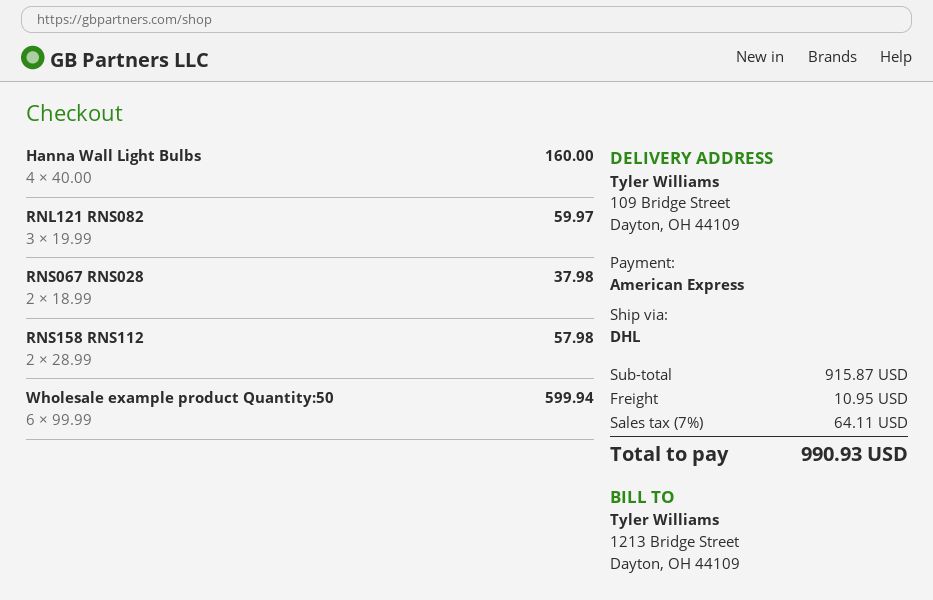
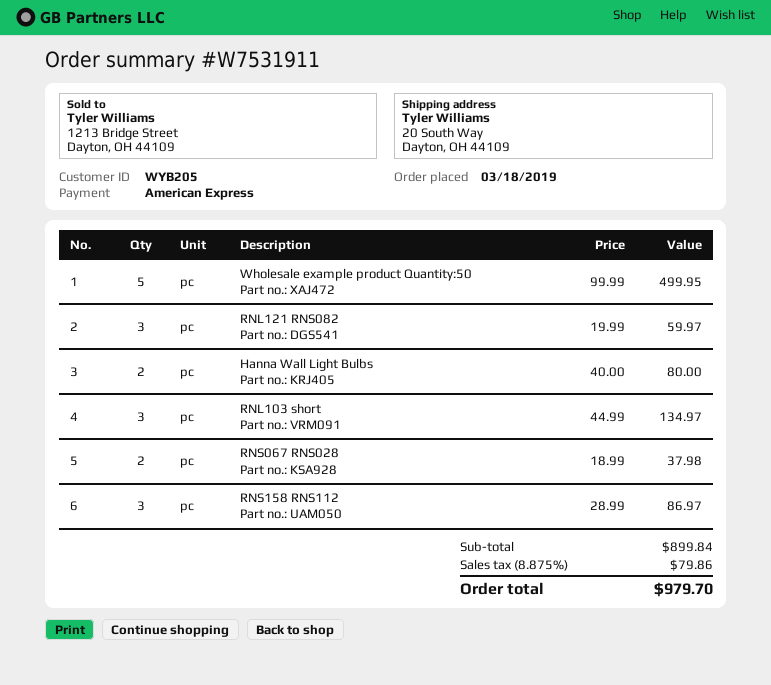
ship to: 109 Bridge Street, Dayton, OH 44109 -> 20 South Way, Dayton, OH 44109
Hanna Wall Light Bulbs: 4 x 40.00 = 160.00 -> 2 x 40.00 = 80.00
RNS158 RNS112: 2 x 28.99 = 57.98 -> 3 x 28.99 = 86.97
Wholesale example product Quantity:50: 6 x 99.99 = 599.94 -> 5 x 99.99 = 499.95
RNL103 short: none -> 3 x 44.99 = 134.97
subtotal: 915.87 -> 899.84
shipping: 10.95 -> none
tax: 7% = 64.11 -> 8.875% = 79.86
total: 990.93 -> 979.70

